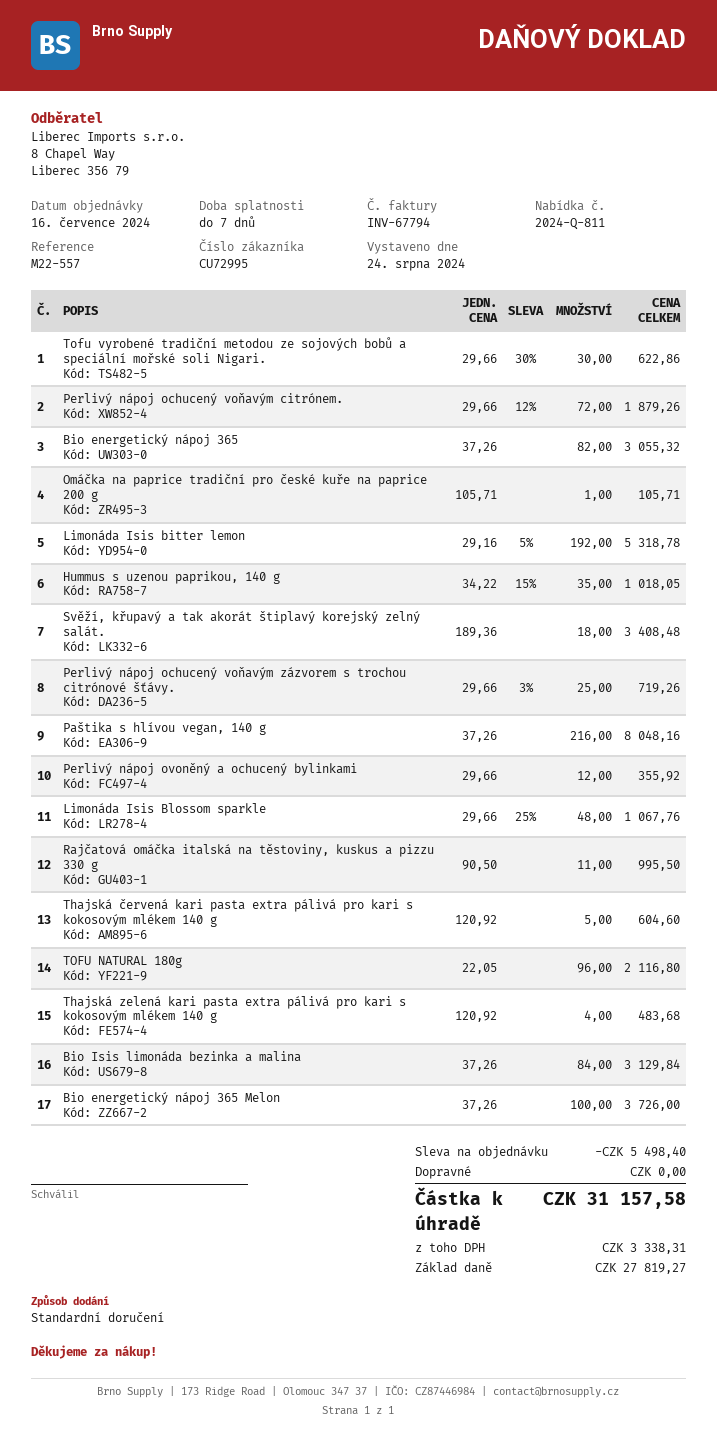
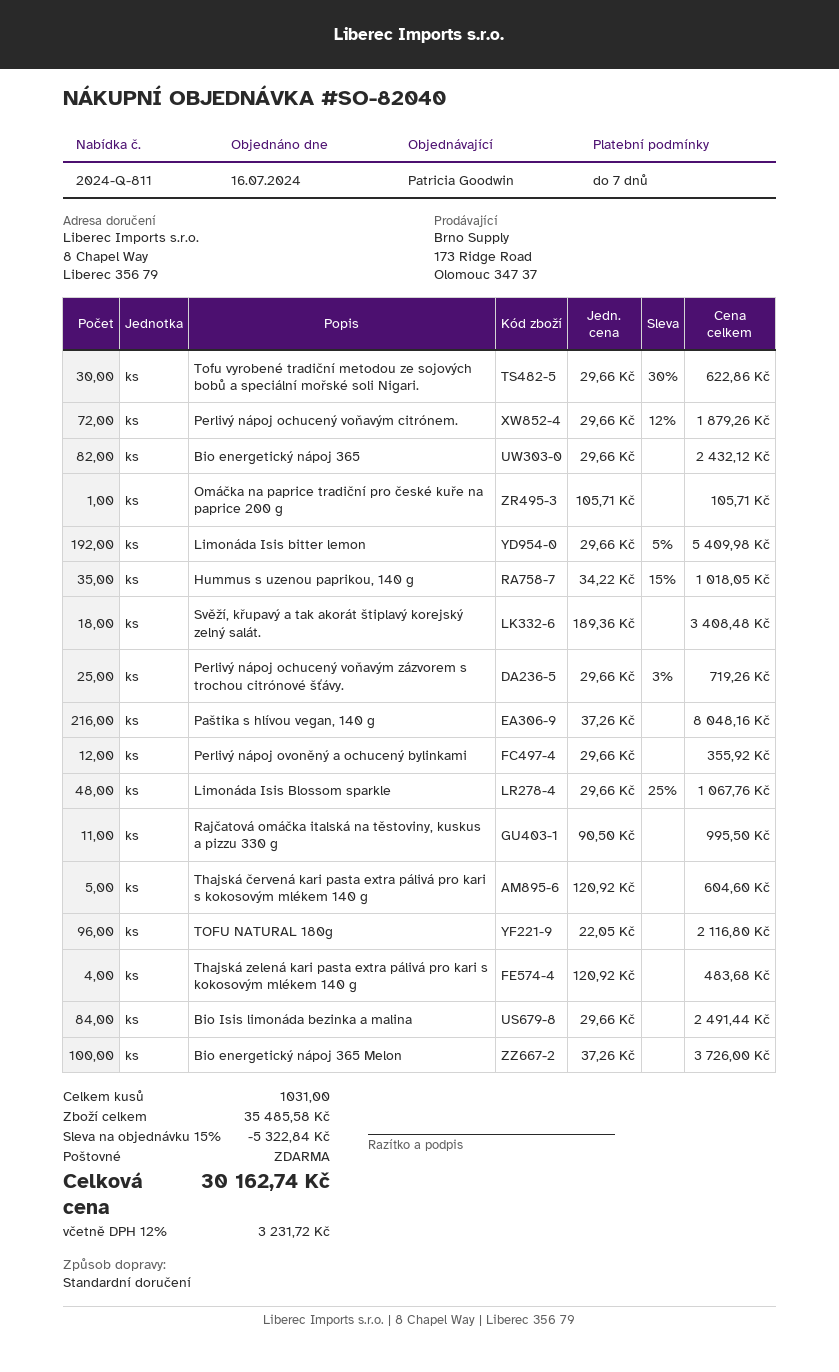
Bio energetický nápoj 365: 82 x 37.26 = 3055.32 -> 82 x 29.66 = 2432.12
Limonáda Isis bitter lemon: 192 x 29.16 - 5% = 5318.78 -> 192 x 29.66 - 5% = 5409.98
Bio Isis limonáda bezinka a malina: 84 x 37.26 = 3129.84 -> 84 x 29.66 = 2491.44
discount: 5498.40 -> 5322.84
tax: 3338.31 -> 3231.72
total: 31157.58 -> 30162.74

